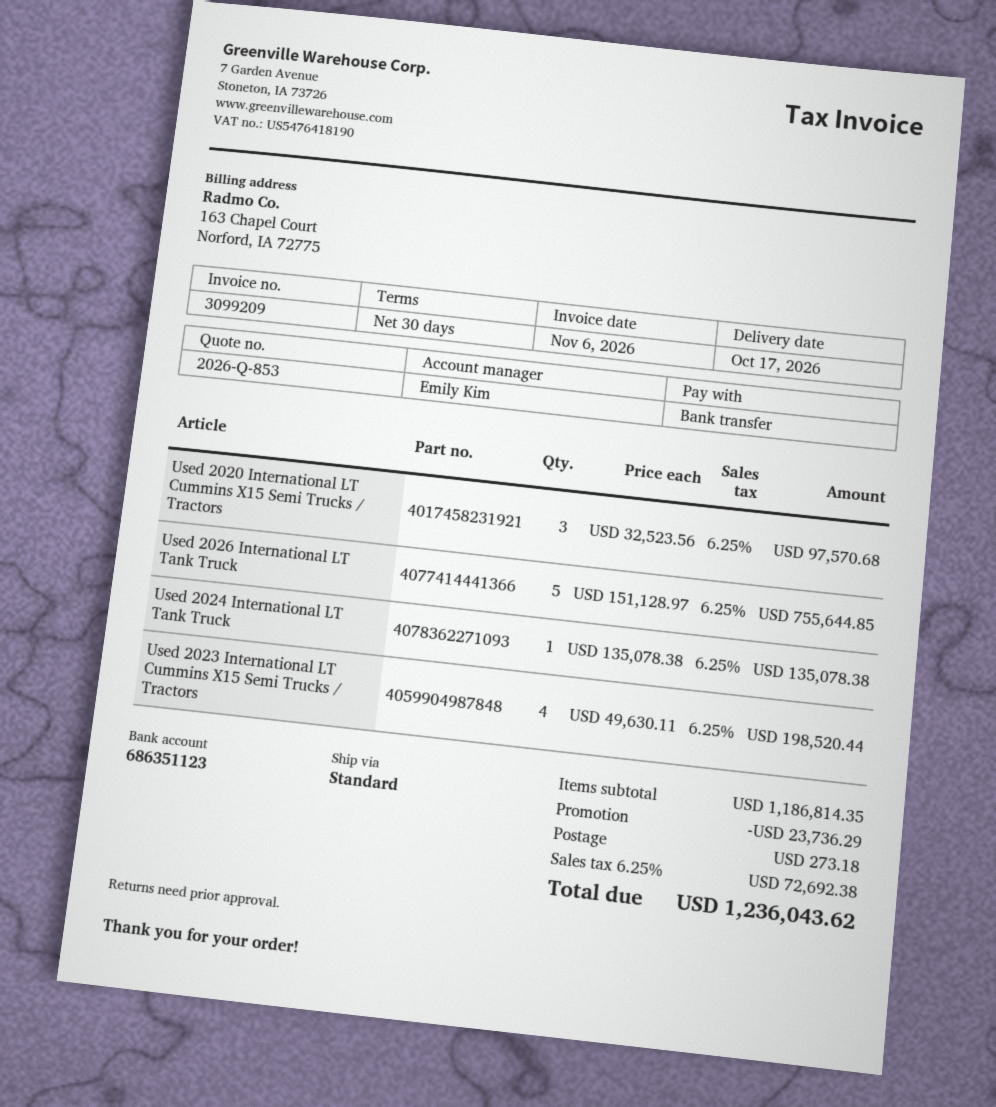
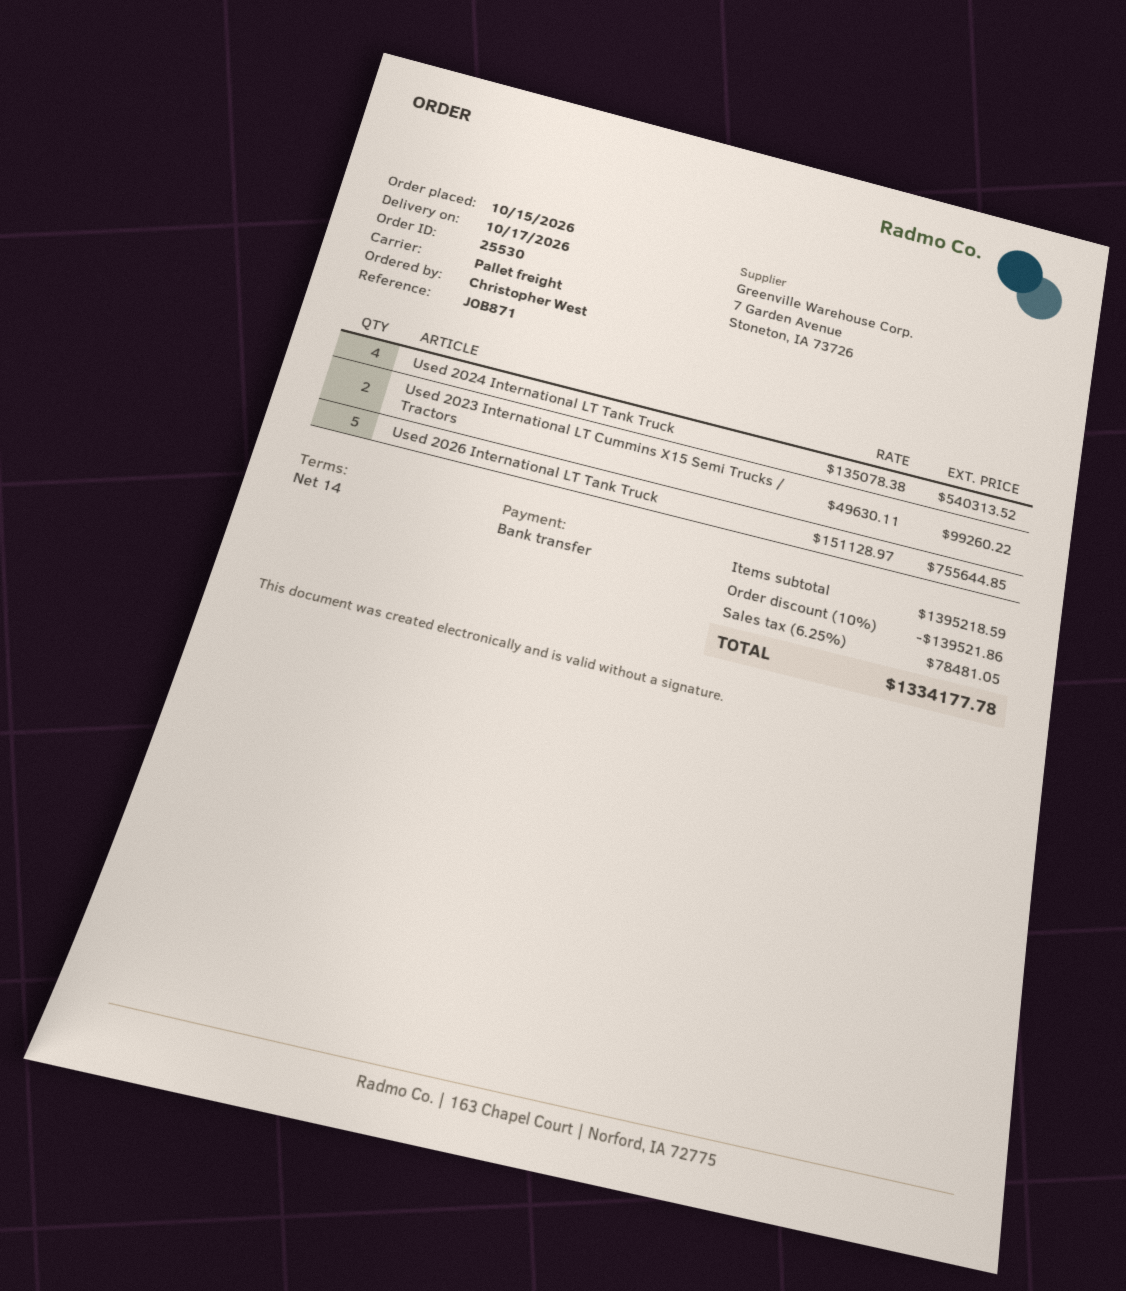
payment terms: 30 days -> 14 days
shipping method: standard -> pallet freight
Used 2020 International LT Cummins X15 Semi Trucks / Tractors: 3 x 32523.56 = 97570.68 -> none
Used 2024 International LT Tank Truck: 1 x 135078.38 = 135078.38 -> 4 x 135078.38 = 540313.52
Used 2023 International LT Cummins X15 Semi Trucks / Tractors: 4 x 49630.11 = 198520.44 -> 2 x 49630.11 = 99260.22
subtotal: 1186814.35 -> 1395218.59
discount: 23736.29 -> 139521.86
shipping: 273.18 -> none
tax: 6.25% = 72692.38 -> 6.25% = 78481.05
total: 1236043.62 -> 1334177.78

